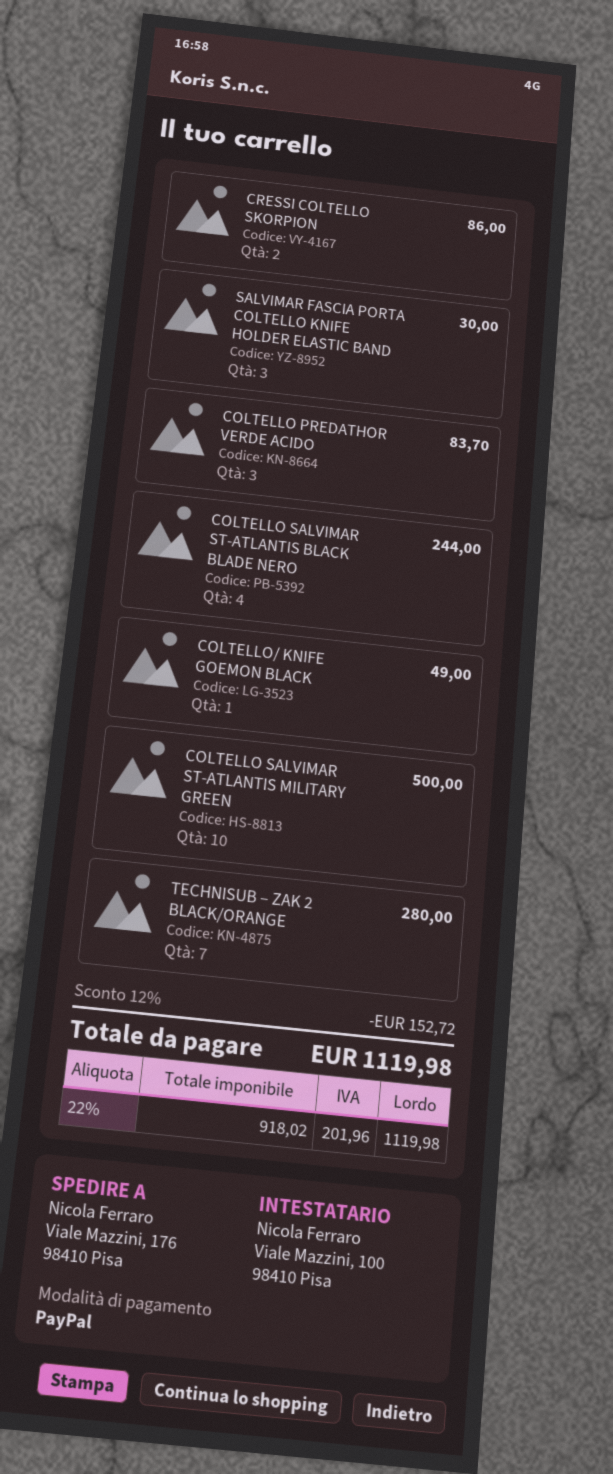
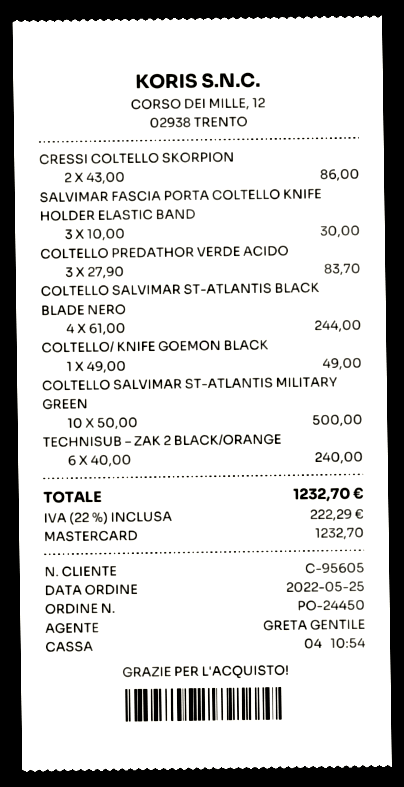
payment method: PayPal -> Mastercard
TECHNISUB – ZAK 2 BLACK/ORANGE: 7 for 280.00 -> 6 for 240.00
discount: 12% = 152.72 -> none
tax: 22% = 201.96 -> 22% = 222.29
total: 1119.98 -> 1232.70

